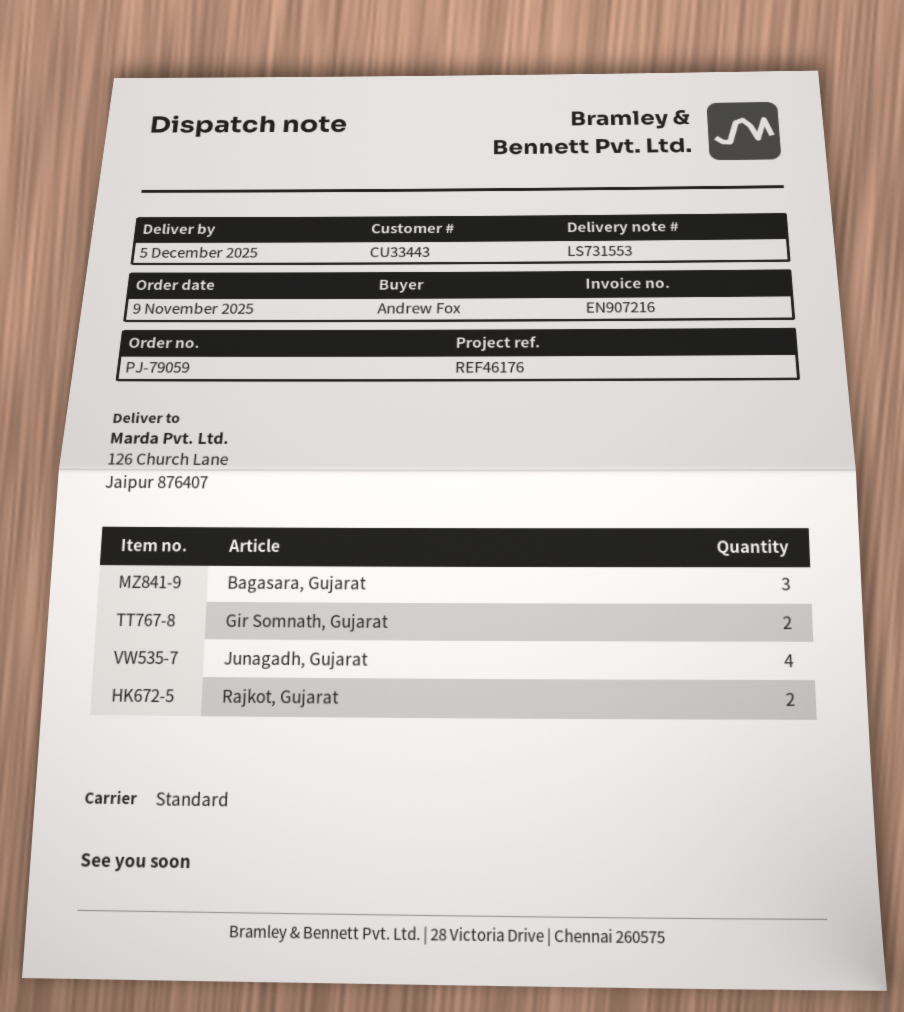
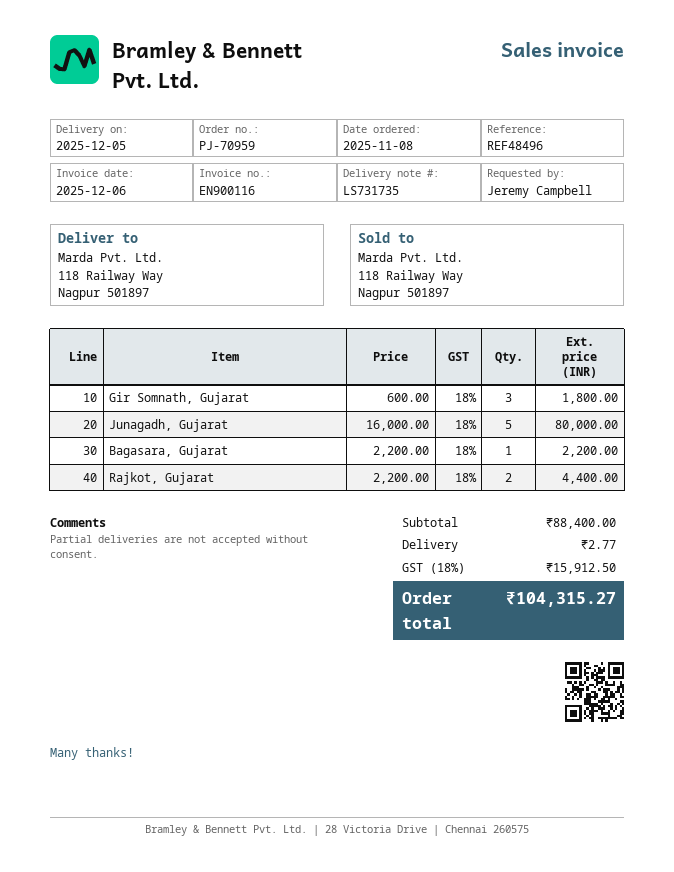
order number: PJ-79059 -> PJ-70959
order date: 2025-11-09 -> 2025-11-08
delivery note number: LS731553 -> LS731735
invoice number: EN907216 -> EN900116
reference: REF46176 -> REF48496
ordered by: Andrew Fox -> Jeremy Campbell
ship to: 126 Church Lane, Jaipur 876407 -> 118 Railway Way, Nagpur 501897
Bagasara, Gujarat: 3 -> 1
Gir Somnath, Gujarat: 2 -> 3
Junagadh, Gujarat: 4 -> 5

